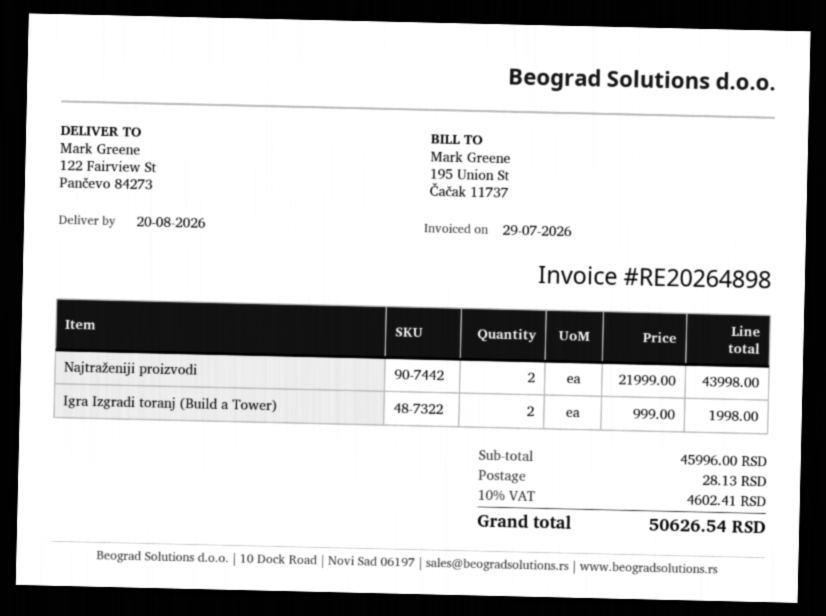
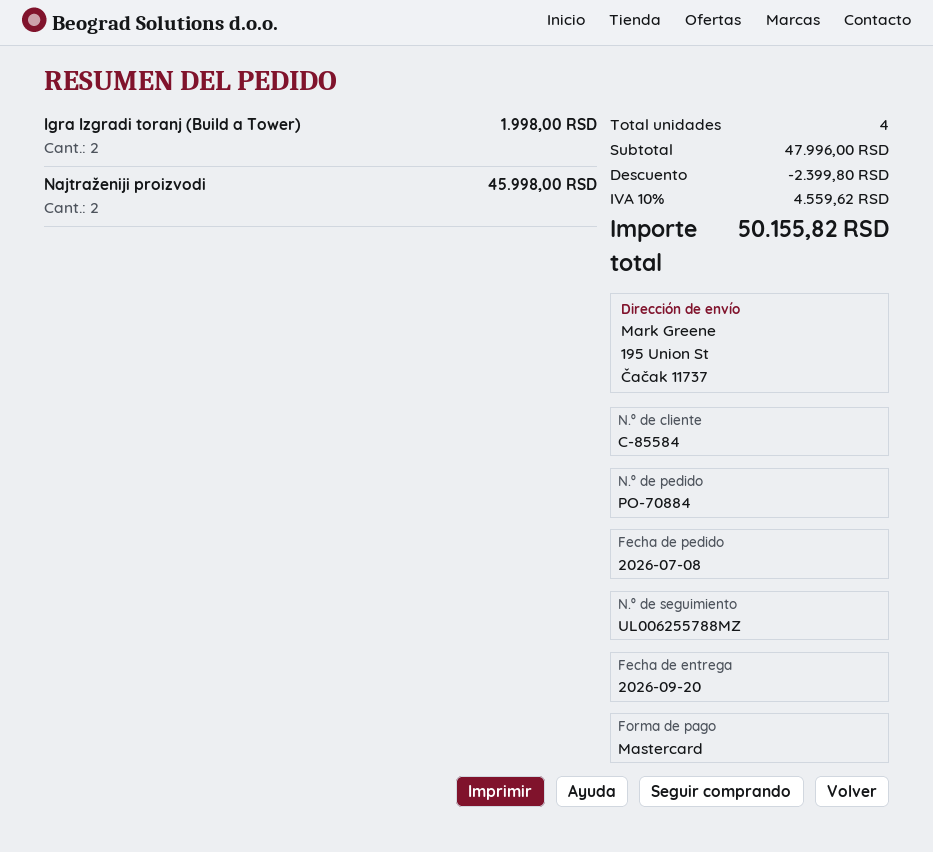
delivery date: 2026-08-20 -> 2026-09-20
ship to: 122 Fairview St, Pančevo 84273 -> 195 Union St, Čačak 11737
Najtraženiji proizvodi: 2 for 43998.00 -> 2 for 45998.00
subtotal: 45996.00 -> 47996.00
discount: none -> 2399.80
shipping: 28.13 -> none
tax: 10% = 4602.41 -> 10% = 4559.62
total: 50626.54 -> 50155.82

